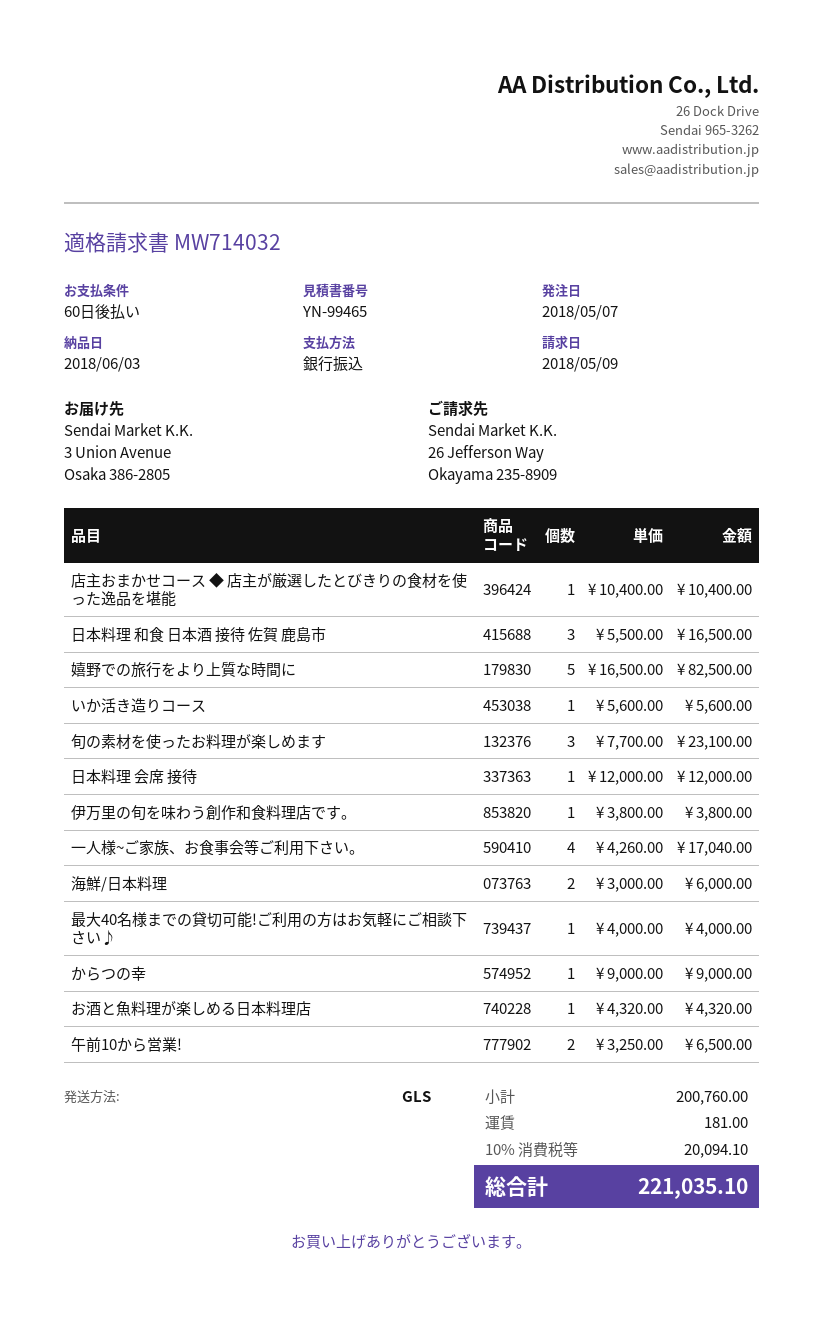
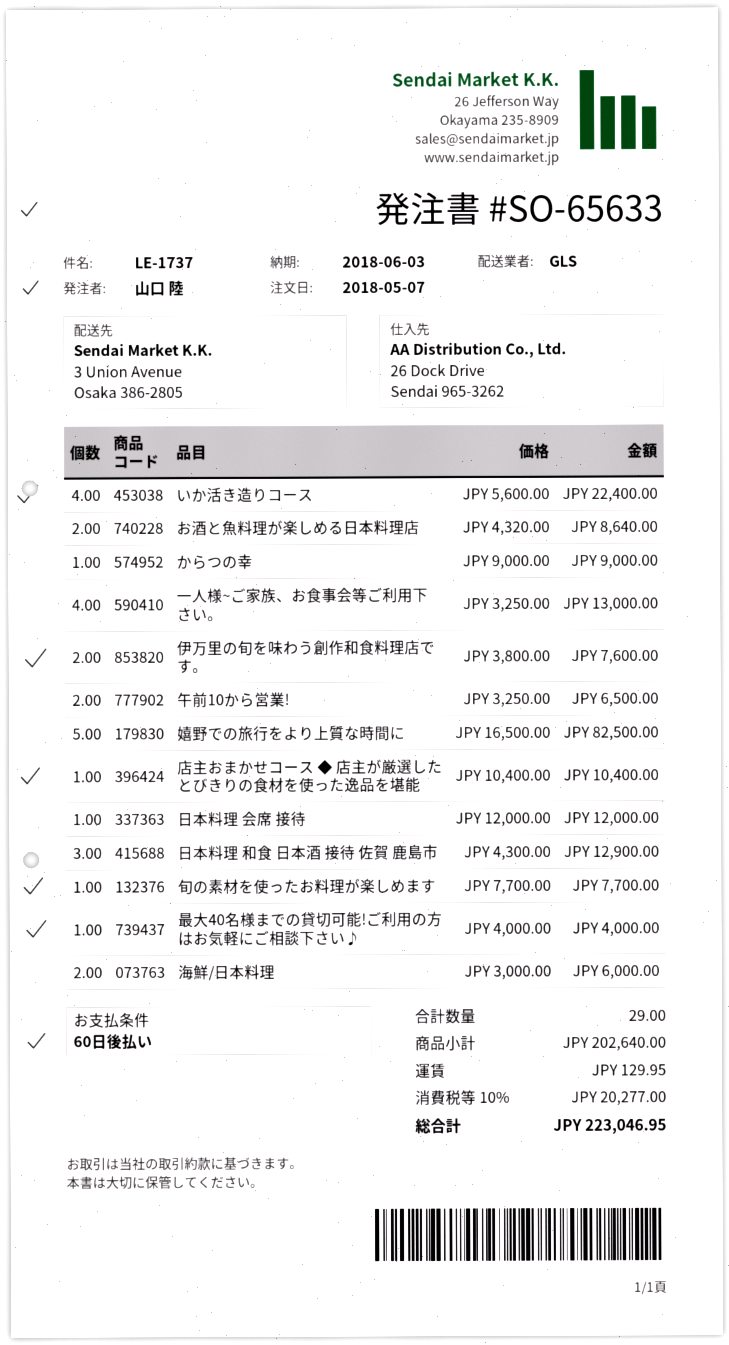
日本料理 和食 日本酒 接待 佐賀 鹿島市: 3 x 5500.00 = 16500.00 -> 3 x 4300.00 = 12900.00
いか活き造りコース: 1 x 5600.00 = 5600.00 -> 4 x 5600.00 = 22400.00
旬の素材を使ったお料理が楽しめます: 3 x 7700.00 = 23100.00 -> 1 x 7700.00 = 7700.00
伊万里の旬を味わう創作和食料理店です。: 1 x 3800.00 = 3800.00 -> 2 x 3800.00 = 7600.00
一人様~ご家族、お食事会等ご利用下さい。: 4 x 4260.00 = 17040.00 -> 4 x 3250.00 = 13000.00
お酒と魚料理が楽しめる日本料理店: 1 x 4320.00 = 4320.00 -> 2 x 4320.00 = 8640.00
subtotal: 200760.00 -> 202640.00
shipping: 181.00 -> 129.95
tax: 10% = 20094.10 -> 10% = 20277.00
total: 221035.10 -> 223046.95

